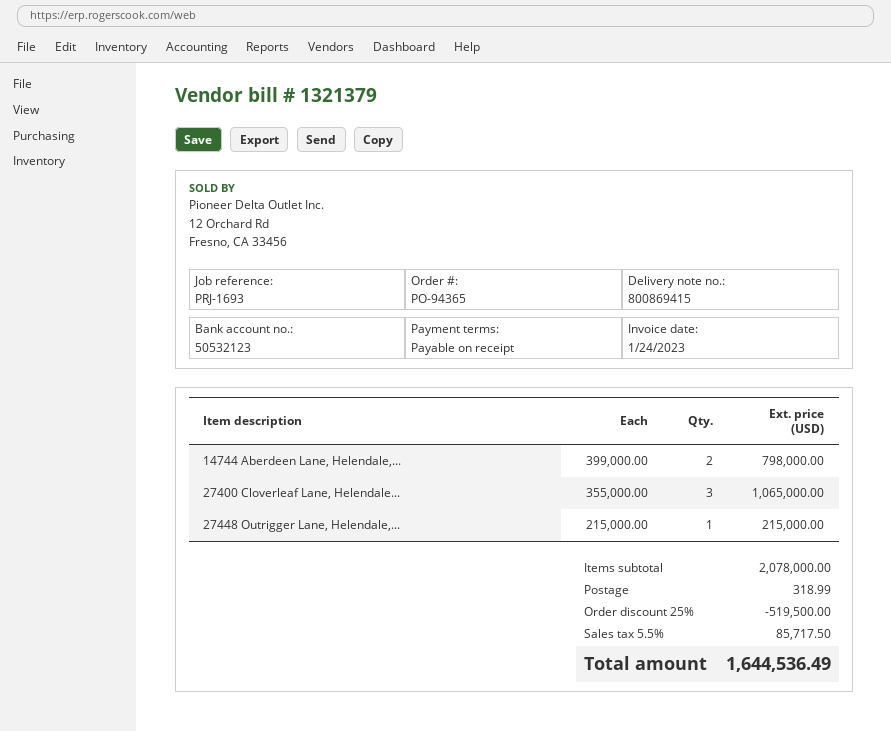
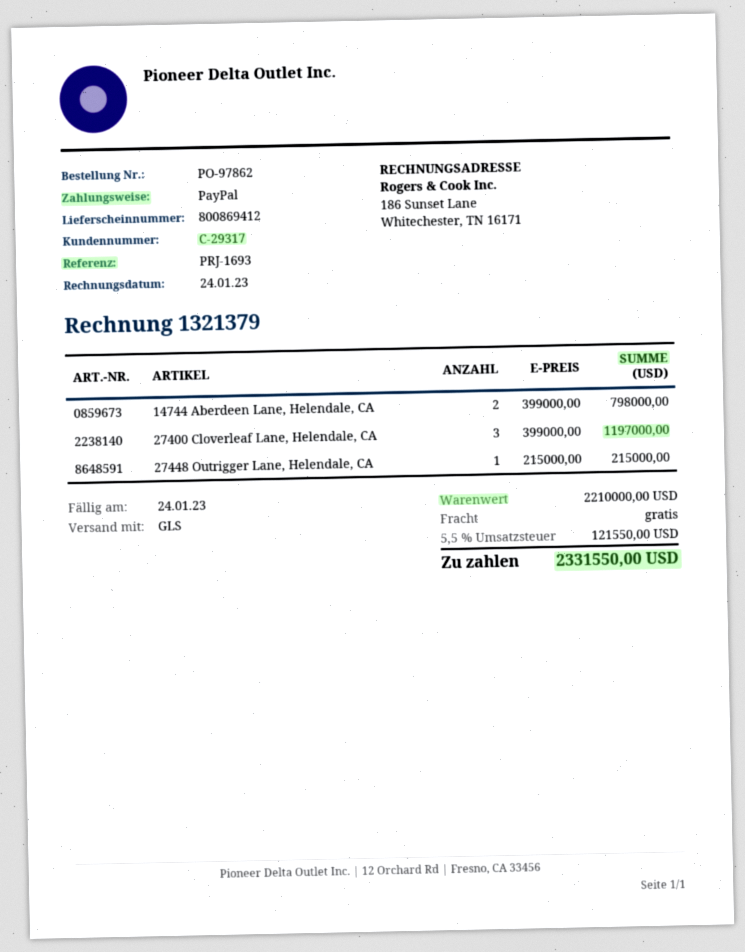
order number: PO-94365 -> PO-97862
delivery note number: 800869415 -> 800869412
27400 Cloverleaf Lane, Helendale...: 3 x 355000.00 = 1065000.00 -> 3 x 399000.00 = 1197000.00
subtotal: 2078000.00 -> 2210000.00
discount: 25% = 519500.00 -> none
shipping: 318.99 -> 0.00
tax: 5.5% = 85717.50 -> 5.5% = 121550.00
total: 1644536.49 -> 2331550.00

